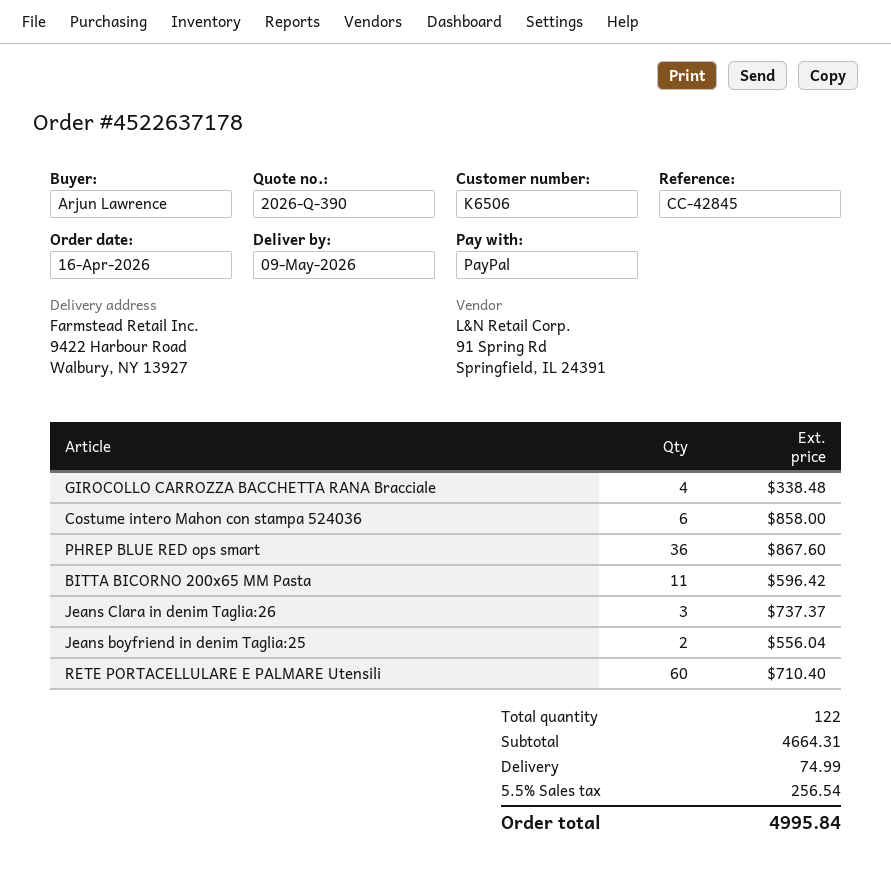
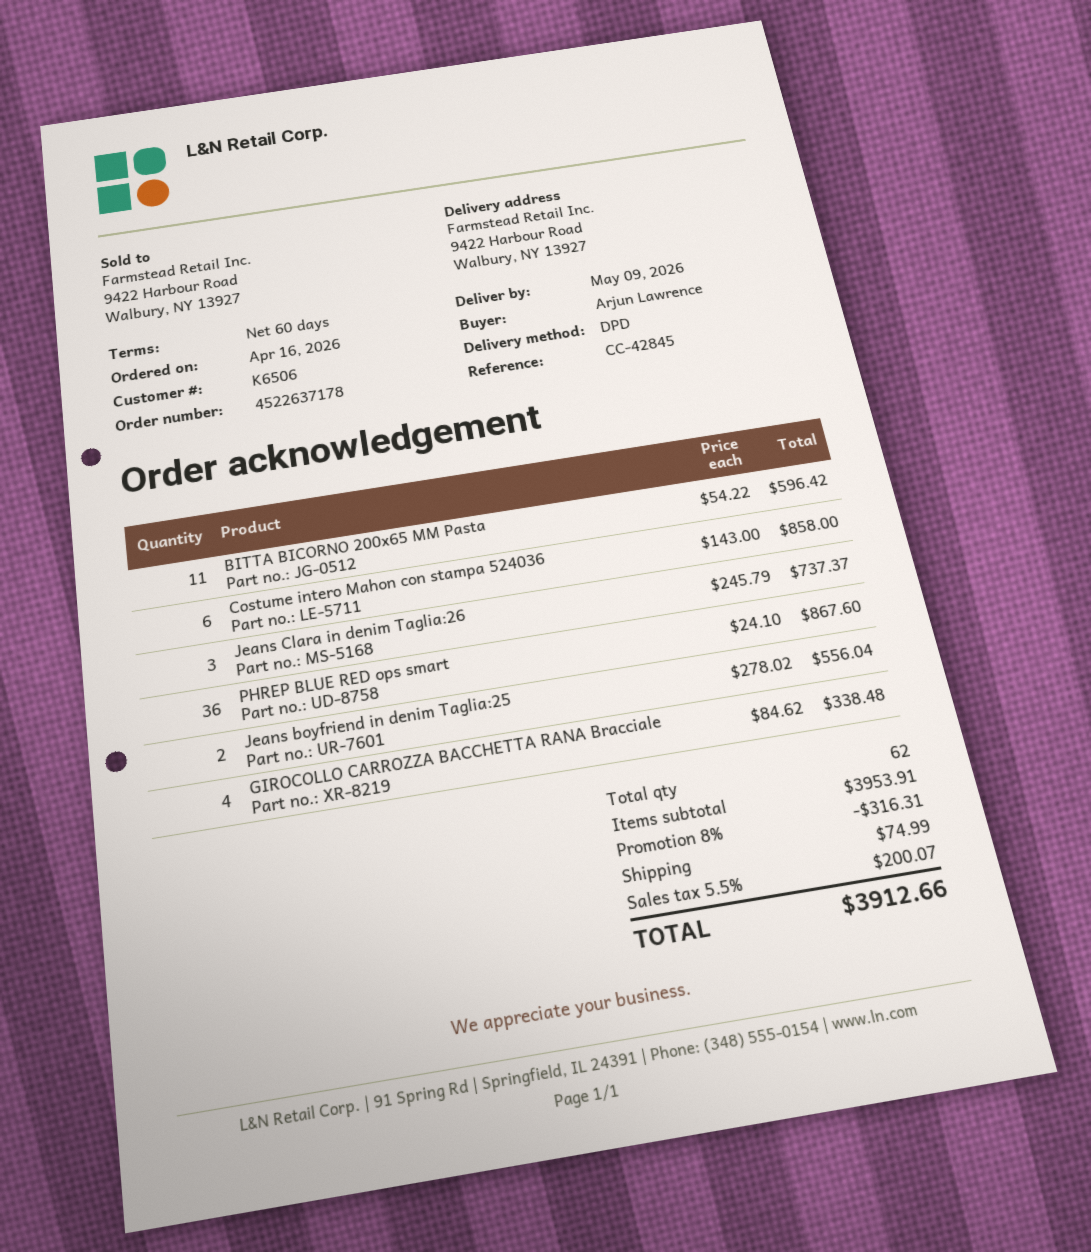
RETE PORTACELLULARE E PALMARE Utensili: 60 for 710.40 -> none
total quantity: 122 -> 62
subtotal: 4664.31 -> 3953.91
discount: none -> 8% = 316.31
tax: 5.5% = 256.54 -> 5.5% = 200.07
total: 4995.84 -> 3912.66

